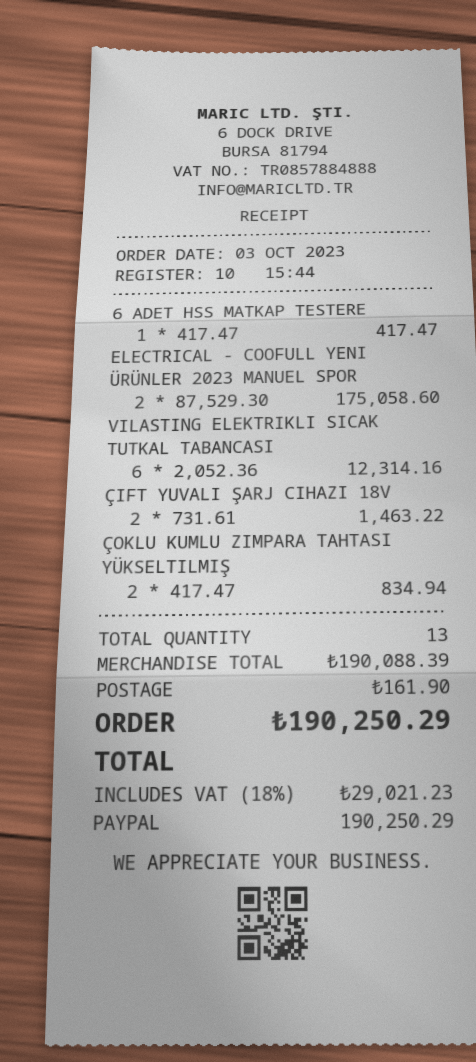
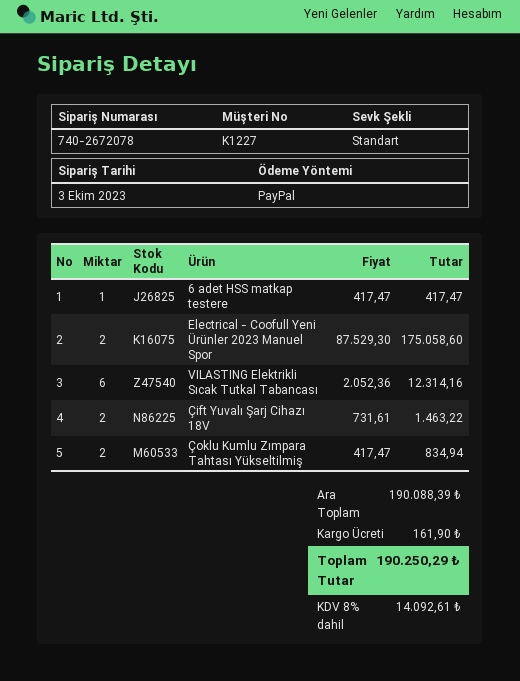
tax: 18% = 29021.23 -> 8% = 14092.61

